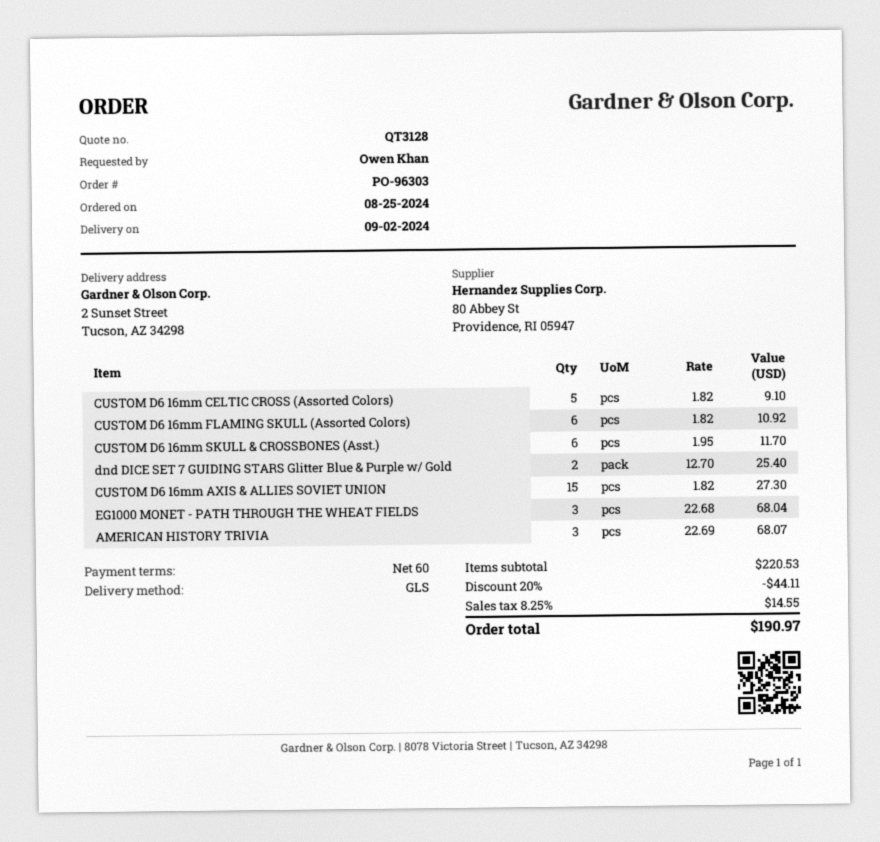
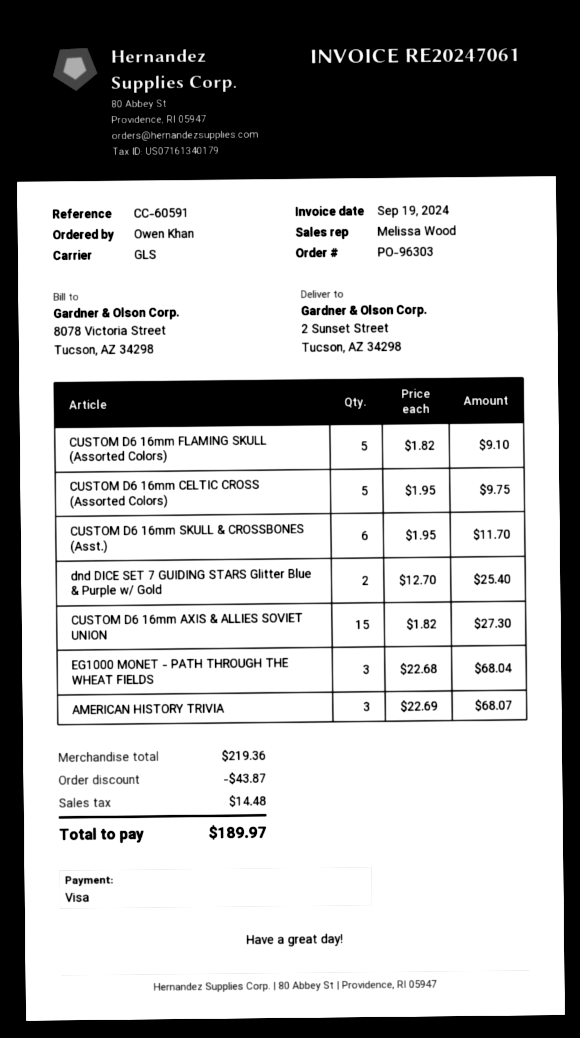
CUSTOM D6 16mm CELTIC CROSS (Assorted Colors): 5 x 1.82 = 9.10 -> 5 x 1.95 = 9.75
CUSTOM D6 16mm FLAMING SKULL (Assorted Colors): 6 x 1.82 = 10.92 -> 5 x 1.82 = 9.10
subtotal: 220.53 -> 219.36
discount: 44.11 -> 43.87
tax: 14.55 -> 14.48
total: 190.97 -> 189.97

